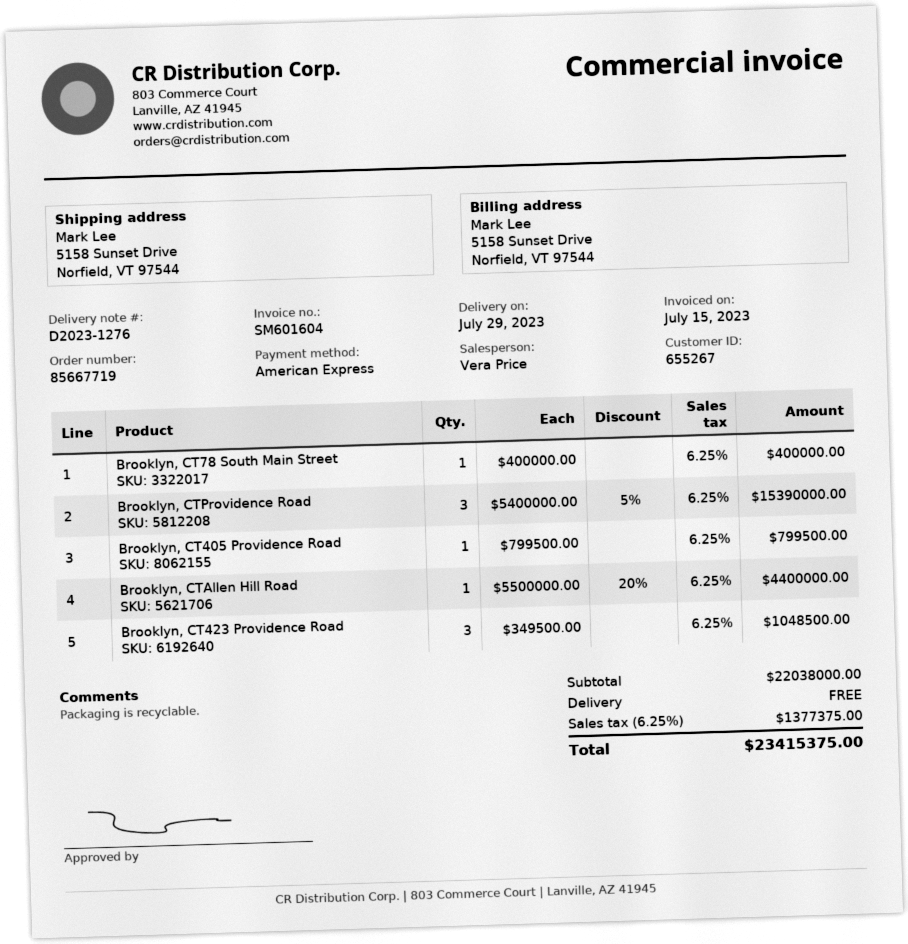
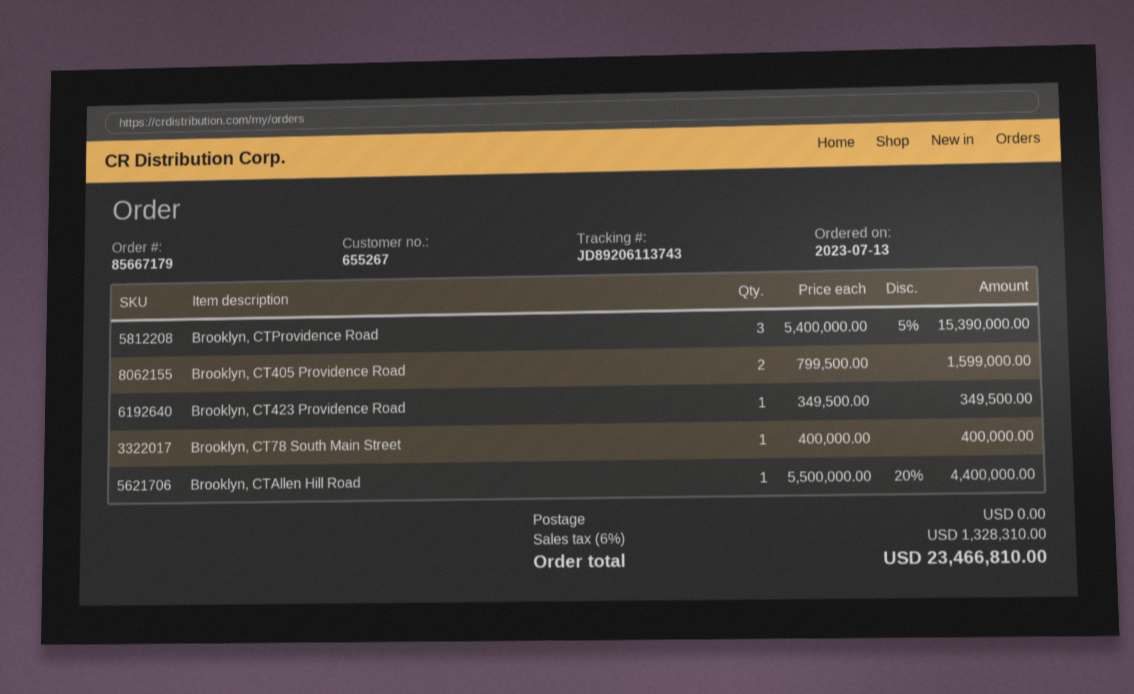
order number: 85667719 -> 85667179
Brooklyn, CT405 Providence Road: 1 x 799500.00 = 799500.00 -> 2 x 799500.00 = 1599000.00
Brooklyn, CT423 Providence Road: 3 x 349500.00 = 1048500.00 -> 1 x 349500.00 = 349500.00
tax: 6.25% = 1377375.00 -> 6% = 1328310.00
total: 23415375.00 -> 23466810.00

